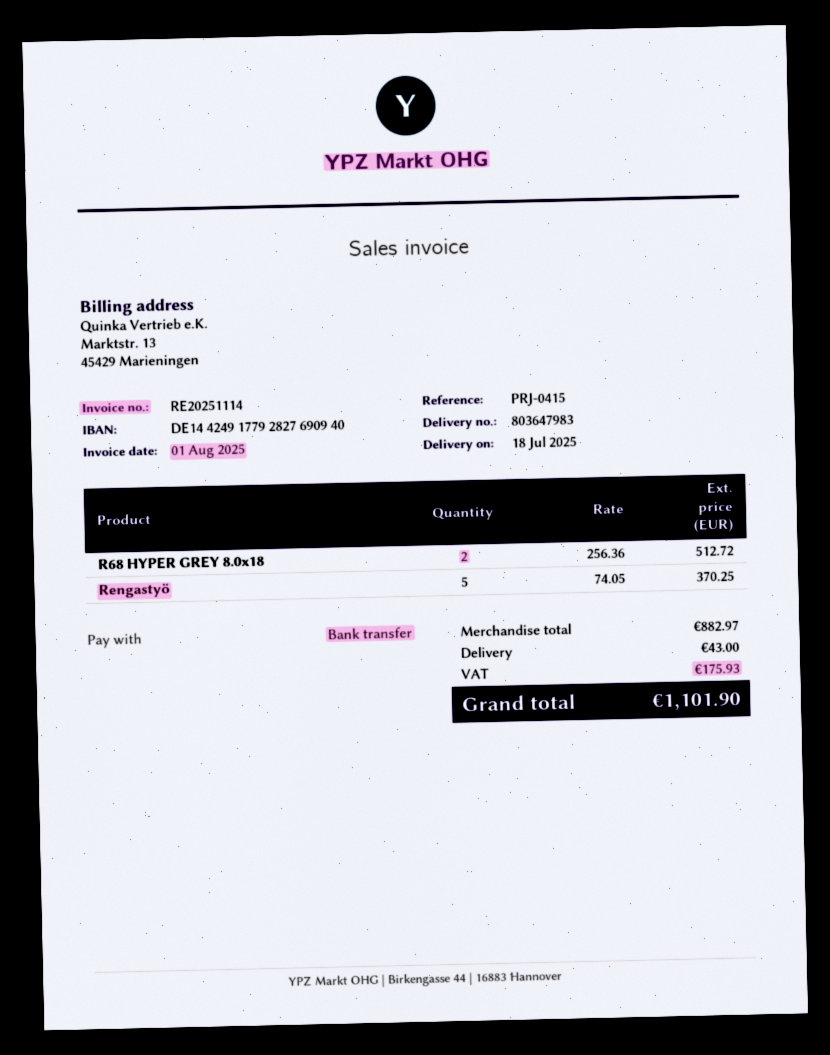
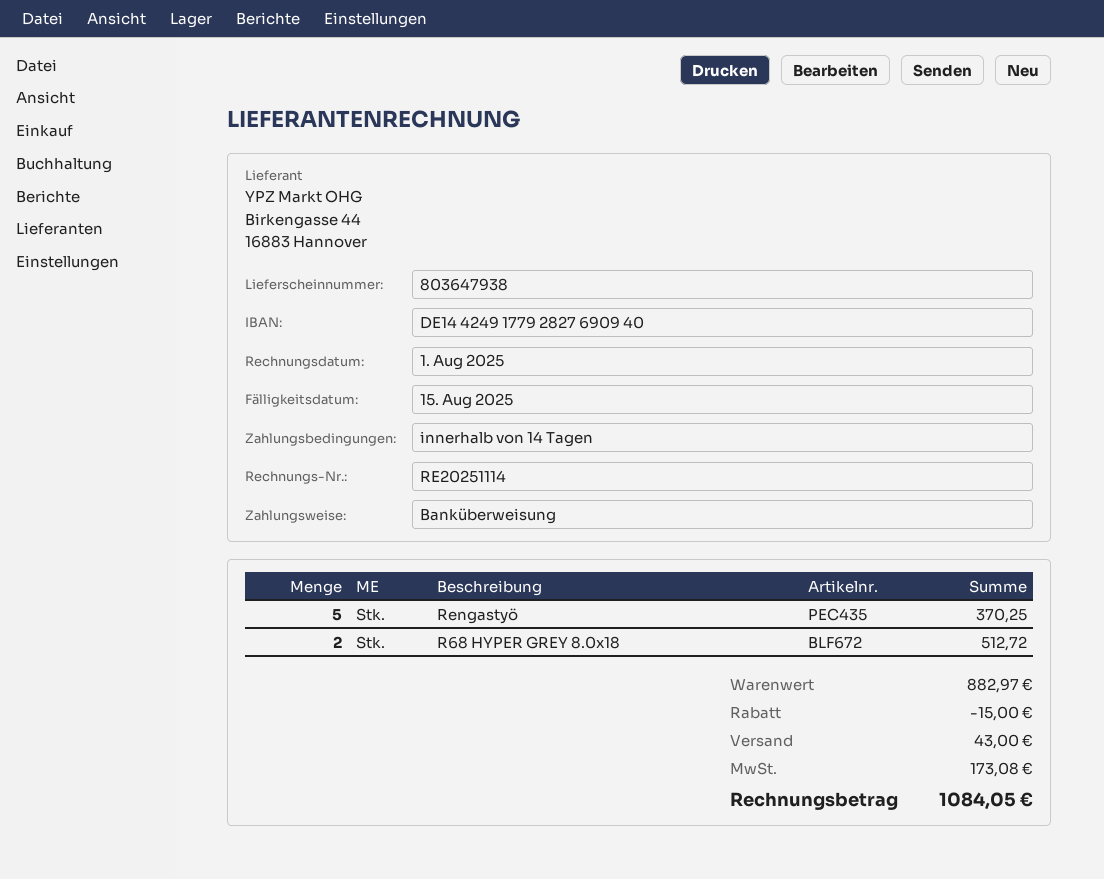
delivery note number: 803647983 -> 803647938
discount: none -> 15.00
tax: 175.93 -> 173.08
total: 1101.90 -> 1084.05

